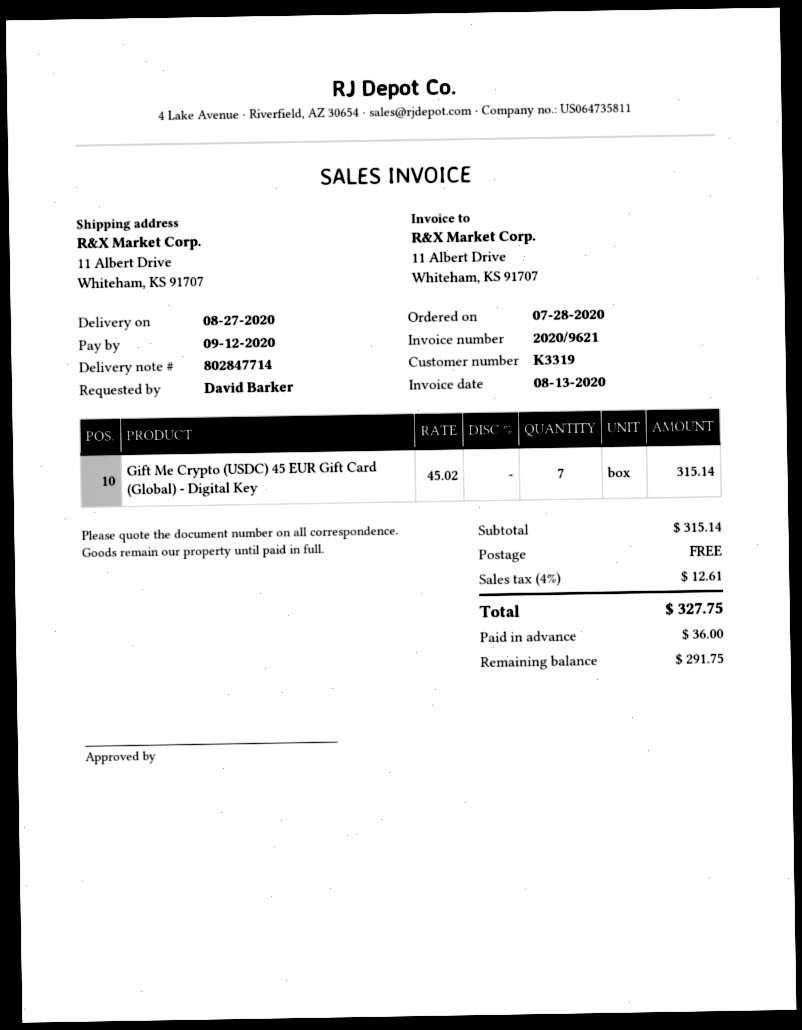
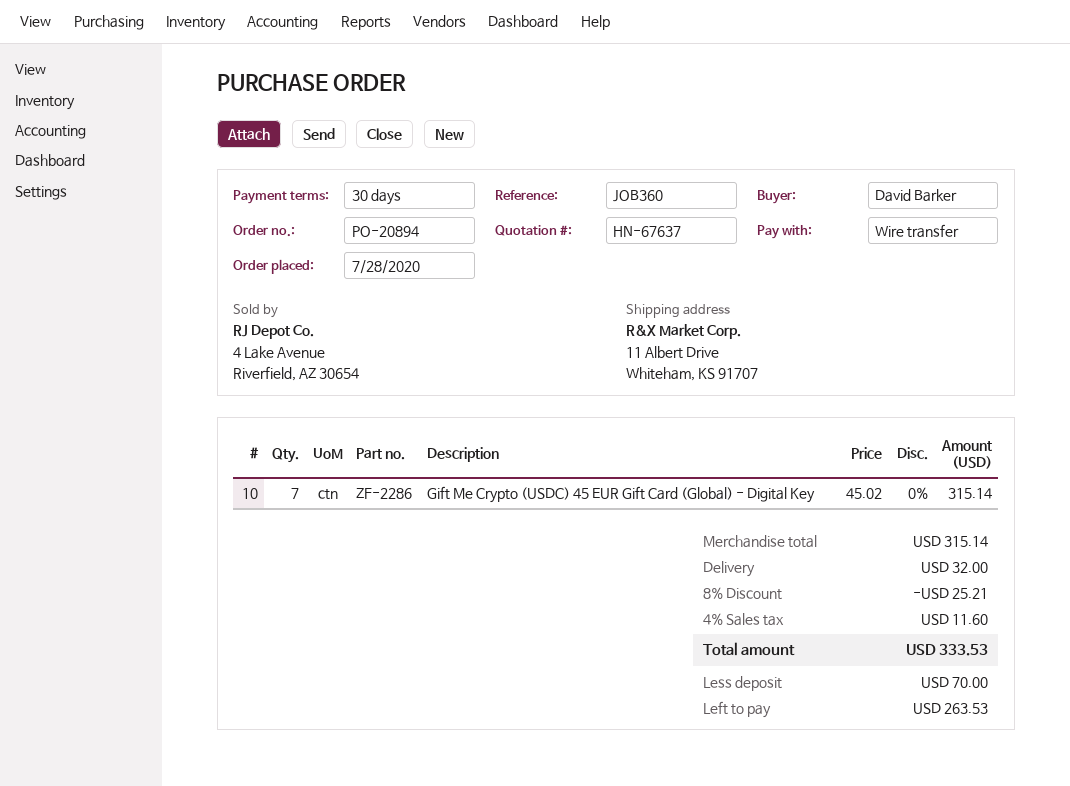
discount: none -> 8% = 25.21
shipping: 0.00 -> 32.00
tax: 4% = 12.61 -> 4% = 11.60
total: 327.75 -> 333.53
deposit: 36.00 -> 70.00
balance: 291.75 -> 263.53

